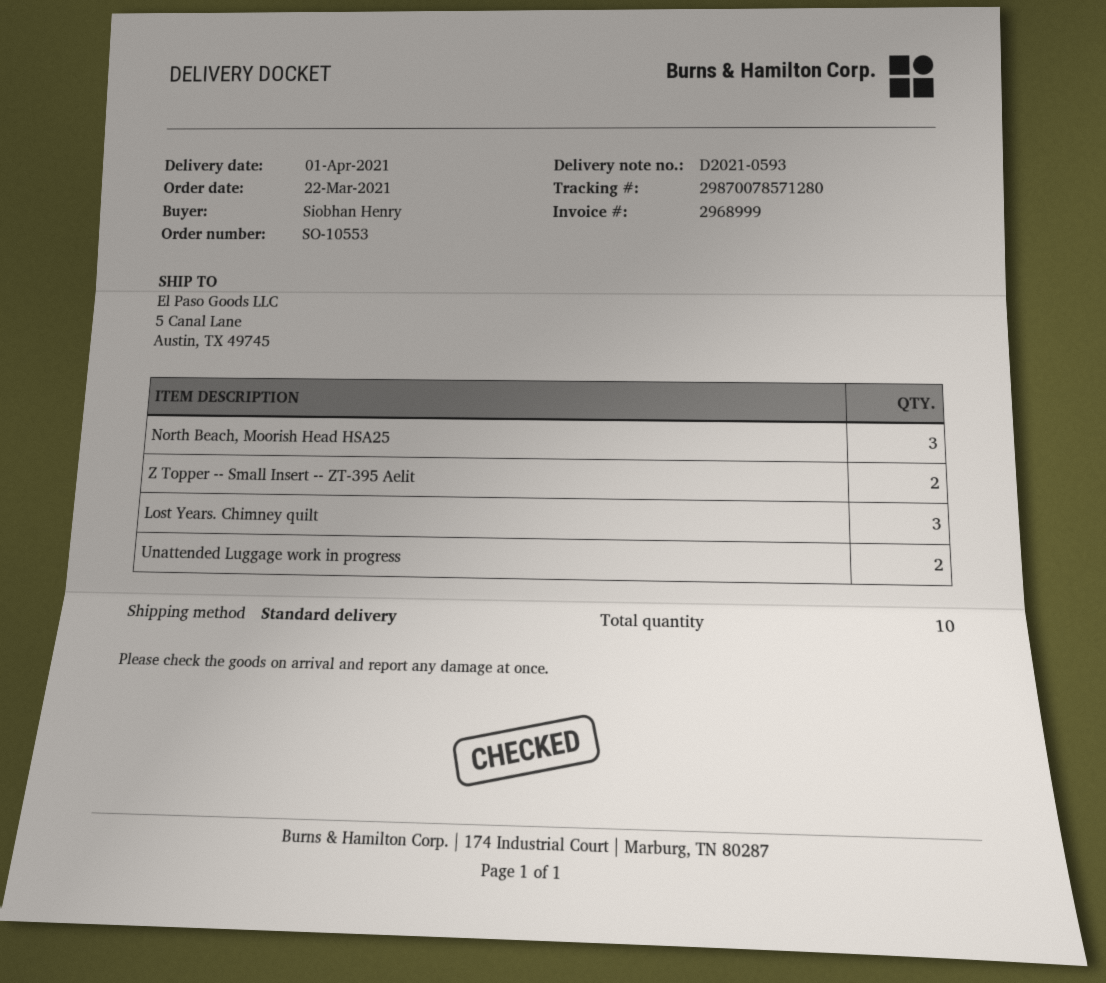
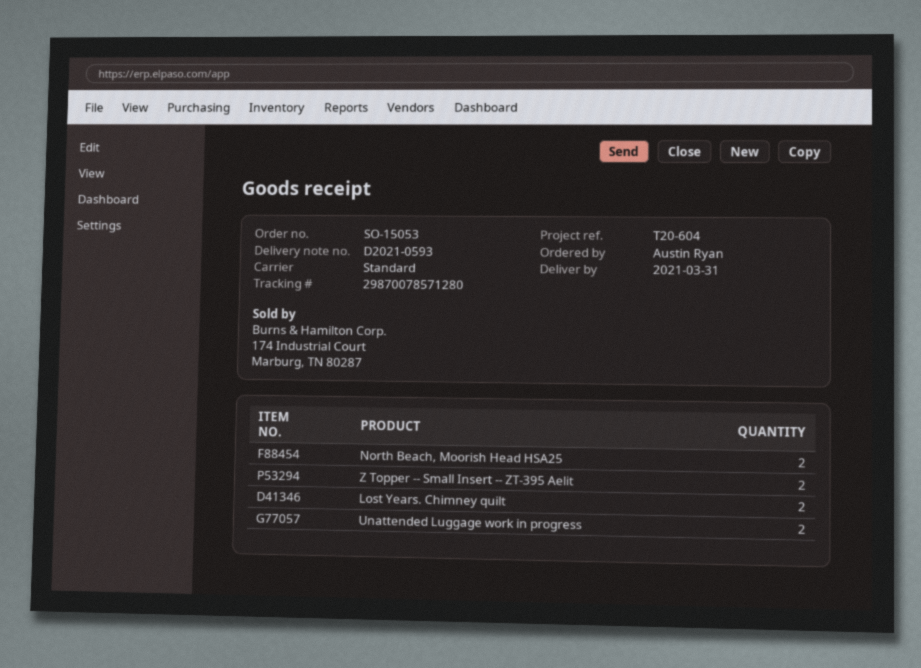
order number: SO-10553 -> SO-15053
delivery date: 2021-04-01 -> 2021-03-31
ordered by: Siobhan Henry -> Austin Ryan
North Beach, Moorish Head HSA25: 3 -> 2
Lost Years. Chimney quilt: 3 -> 2

